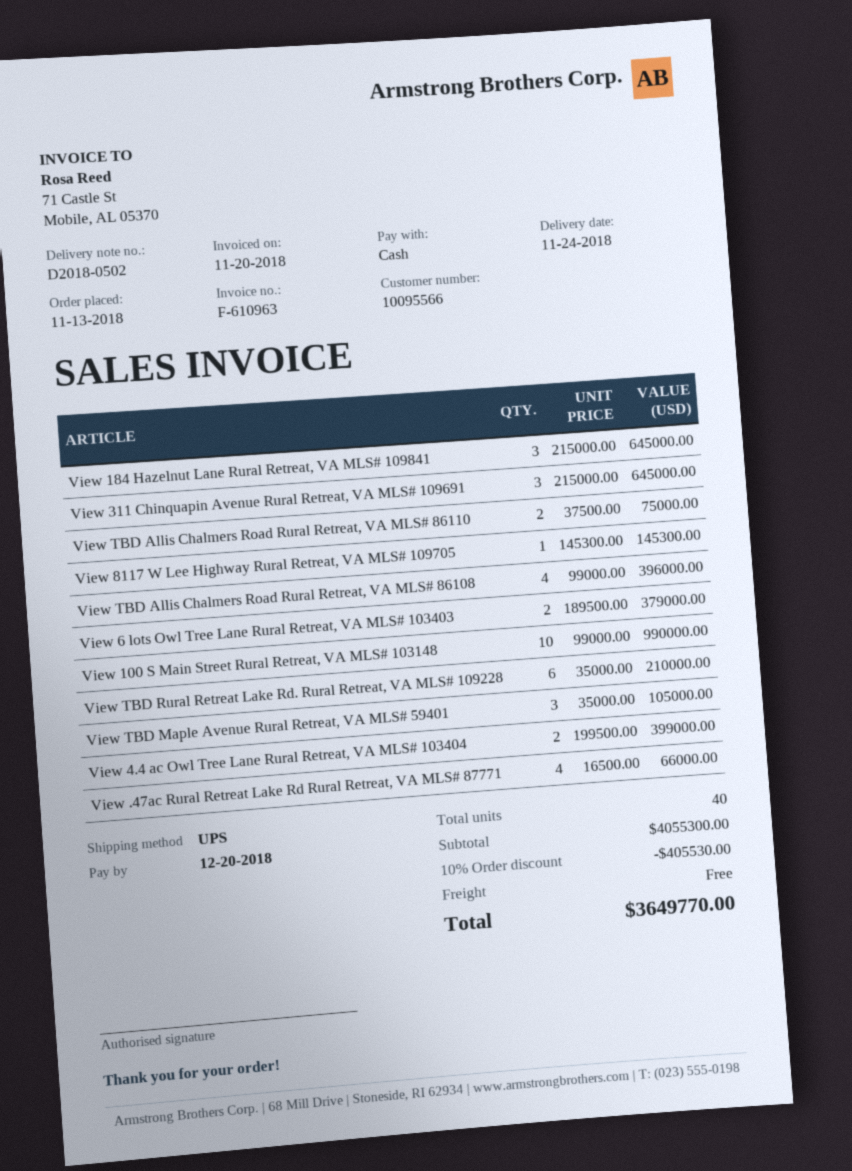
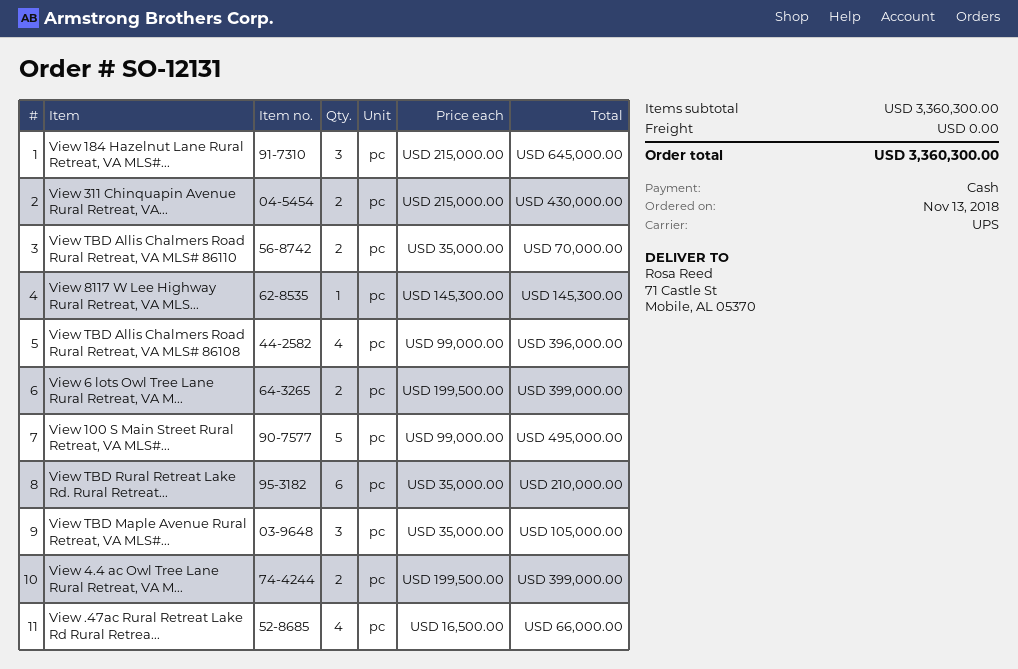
View 311 Chinquapin Avenue Rural Retreat, VA MLS# 109691: 3 x 215000.00 = 645000.00 -> 2 x 215000.00 = 430000.00
View TBD Allis Chalmers Road Rural Retreat, VA MLS# 86110: 2 x 37500.00 = 75000.00 -> 2 x 35000.00 = 70000.00
View 6 lots Owl Tree Lane Rural Retreat, VA MLS# 103403: 2 x 189500.00 = 379000.00 -> 2 x 199500.00 = 399000.00
View 100 S Main Street Rural Retreat, VA MLS# 103148: 10 x 99000.00 = 990000.00 -> 5 x 99000.00 = 495000.00
subtotal: 4055300.00 -> 3360300.00
discount: 10% = 405530.00 -> none
total: 3649770.00 -> 3360300.00

